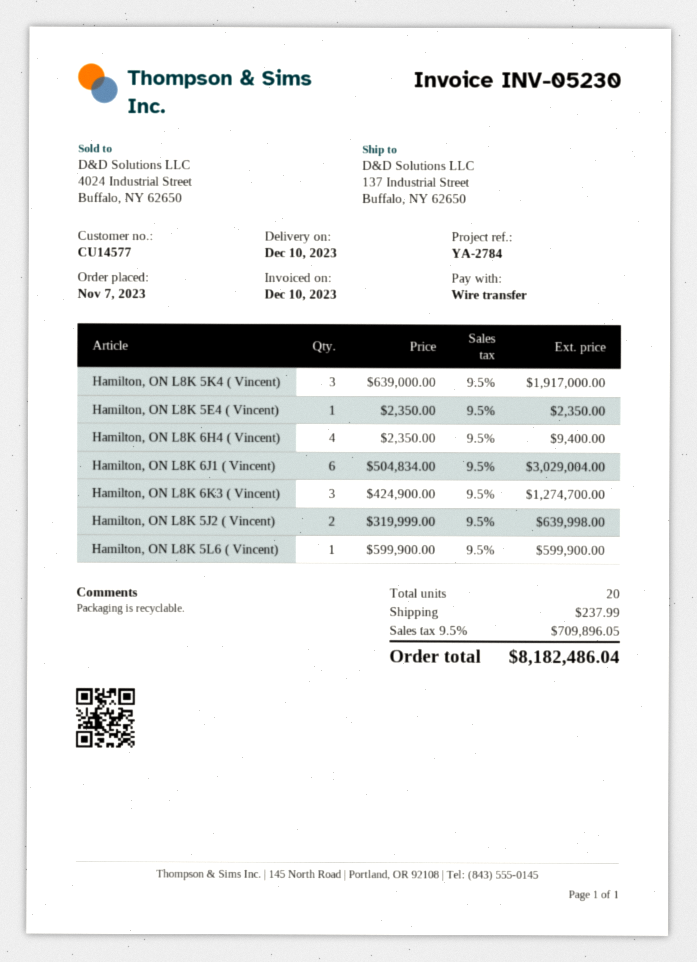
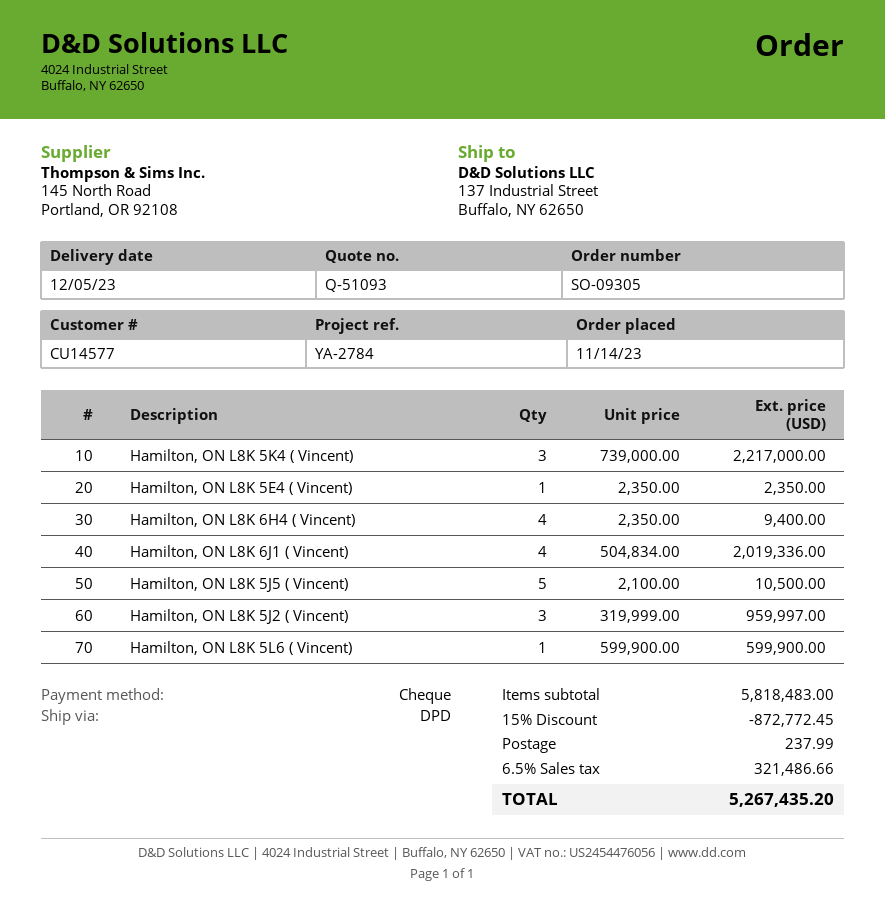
order date: 2023-11-07 -> 2023-11-14
delivery date: 2023-12-10 -> 2023-12-05
payment method: bank transfer -> cheque
Hamilton, ON L8K 5K4 ( Vincent): 3 x 639000.00 = 1917000.00 -> 3 x 739000.00 = 2217000.00
Hamilton, ON L8K 6J1 ( Vincent): 6 x 504834.00 = 3029004.00 -> 4 x 504834.00 = 2019336.00
Hamilton, ON L8K 6K3 ( Vincent): 3 x 424900.00 = 1274700.00 -> none
Hamilton, ON L8K 5J2 ( Vincent): 2 x 319999.00 = 639998.00 -> 3 x 319999.00 = 959997.00
Hamilton, ON L8K 5J5 ( Vincent): none -> 5 x 2100.00 = 10500.00
discount: none -> 15% = 872772.45
tax: 9.5% = 709896.05 -> 6.5% = 321486.66
total: 8182486.04 -> 5267435.20

